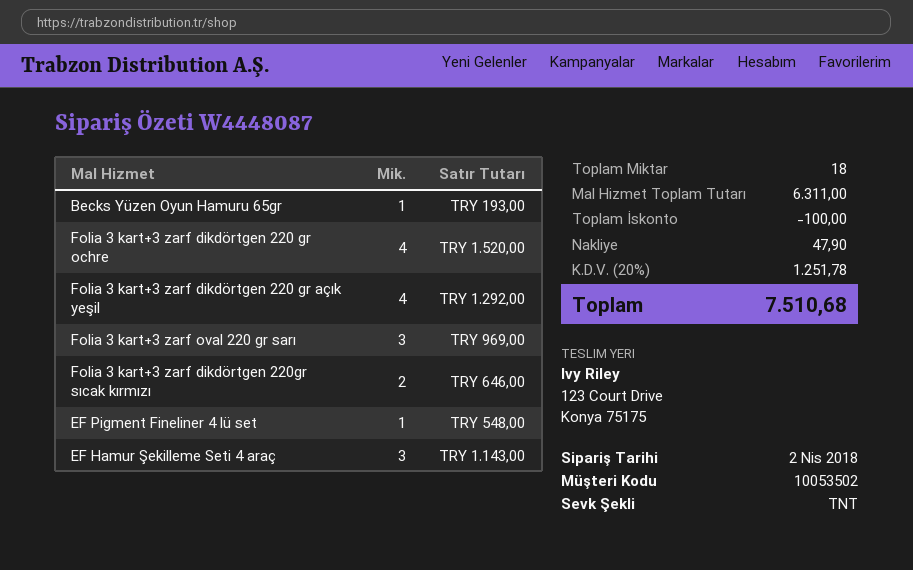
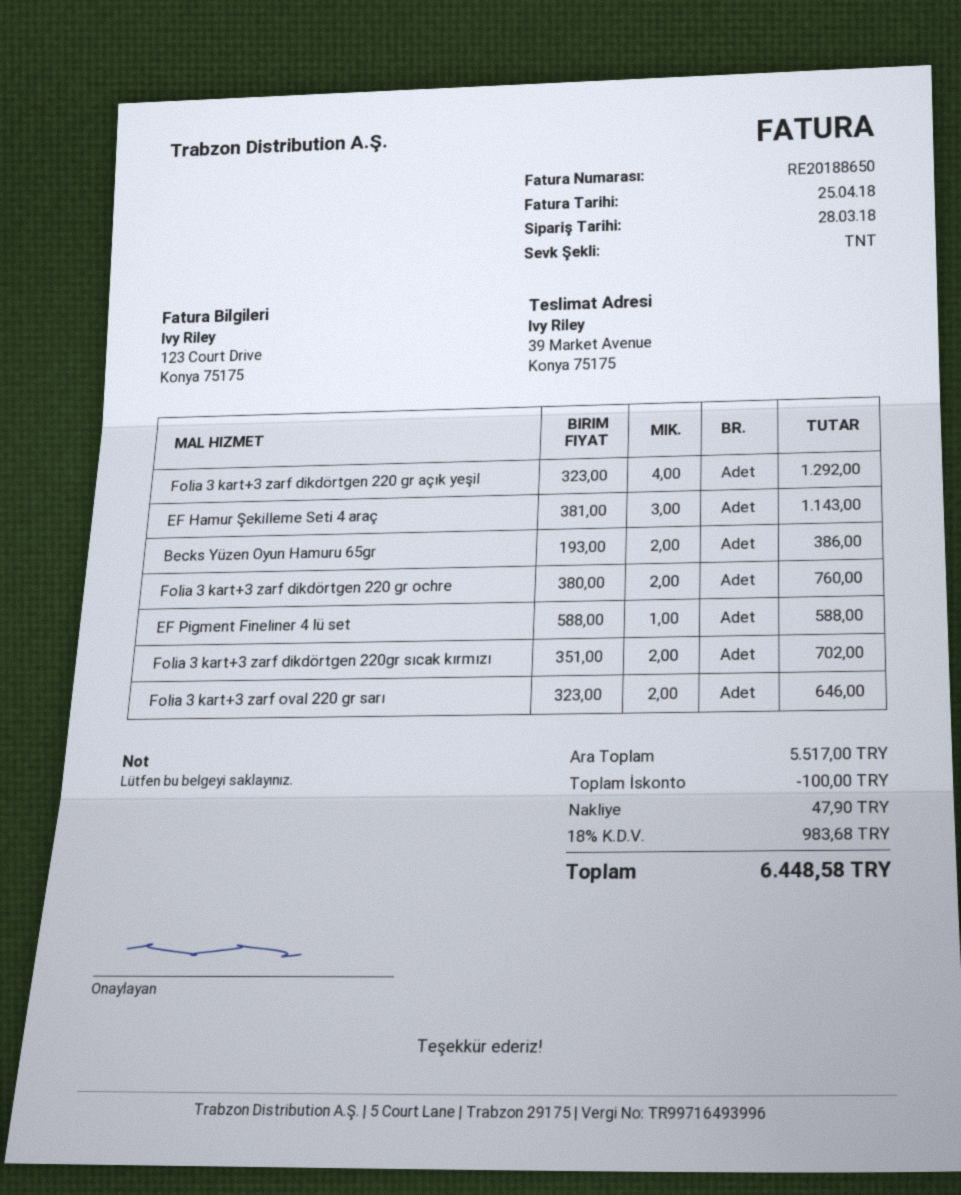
order date: 2018-04-02 -> 2018-03-28
ship to: 123 Court Drive, Konya 75175 -> 39 Market Avenue, Konya 75175
Becks Yüzen Oyun Hamuru 65gr: 1 for 193.00 -> 2 for 386.00
Folia 3 kart+3 zarf dikdörtgen 220 gr ochre: 4 for 1520.00 -> 2 for 760.00
Folia 3 kart+3 zarf oval 220 gr sarı: 3 for 969.00 -> 2 for 646.00
Folia 3 kart+3 zarf dikdörtgen 220gr sıcak kırmızı: 2 for 646.00 -> 2 for 702.00
EF Pigment Fineliner 4 lü set: 1 for 548.00 -> 1 for 588.00
subtotal: 6311.00 -> 5517.00
tax: 20% = 1251.78 -> 18% = 983.68
total: 7510.68 -> 6448.58

